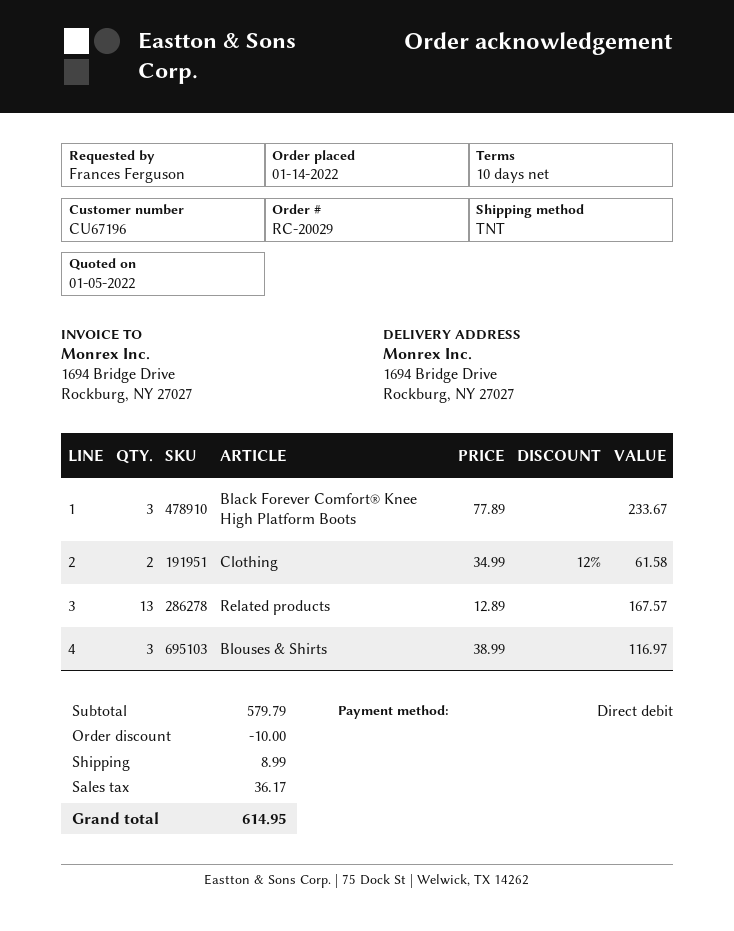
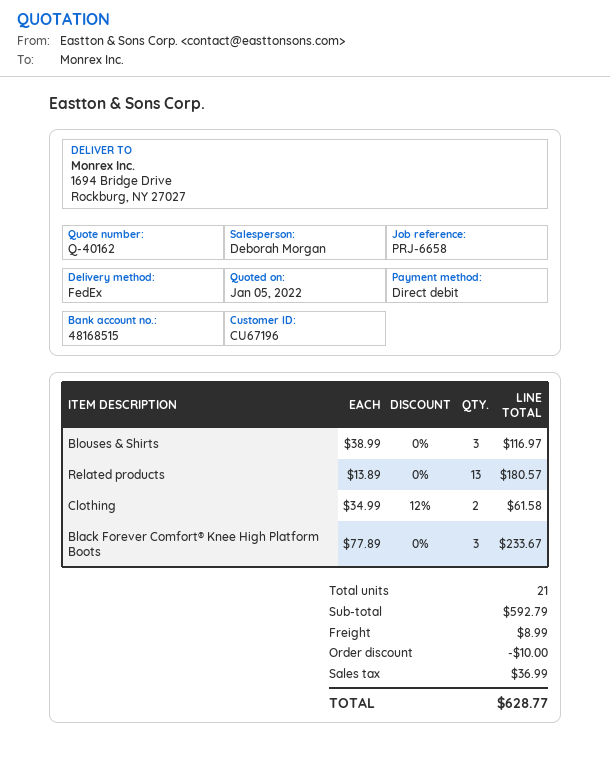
shipping method: TNT -> FedEx
Related products: 13 x 12.89 = 167.57 -> 13 x 13.89 = 180.57
subtotal: 579.79 -> 592.79
tax: 36.17 -> 36.99
total: 614.95 -> 628.77

